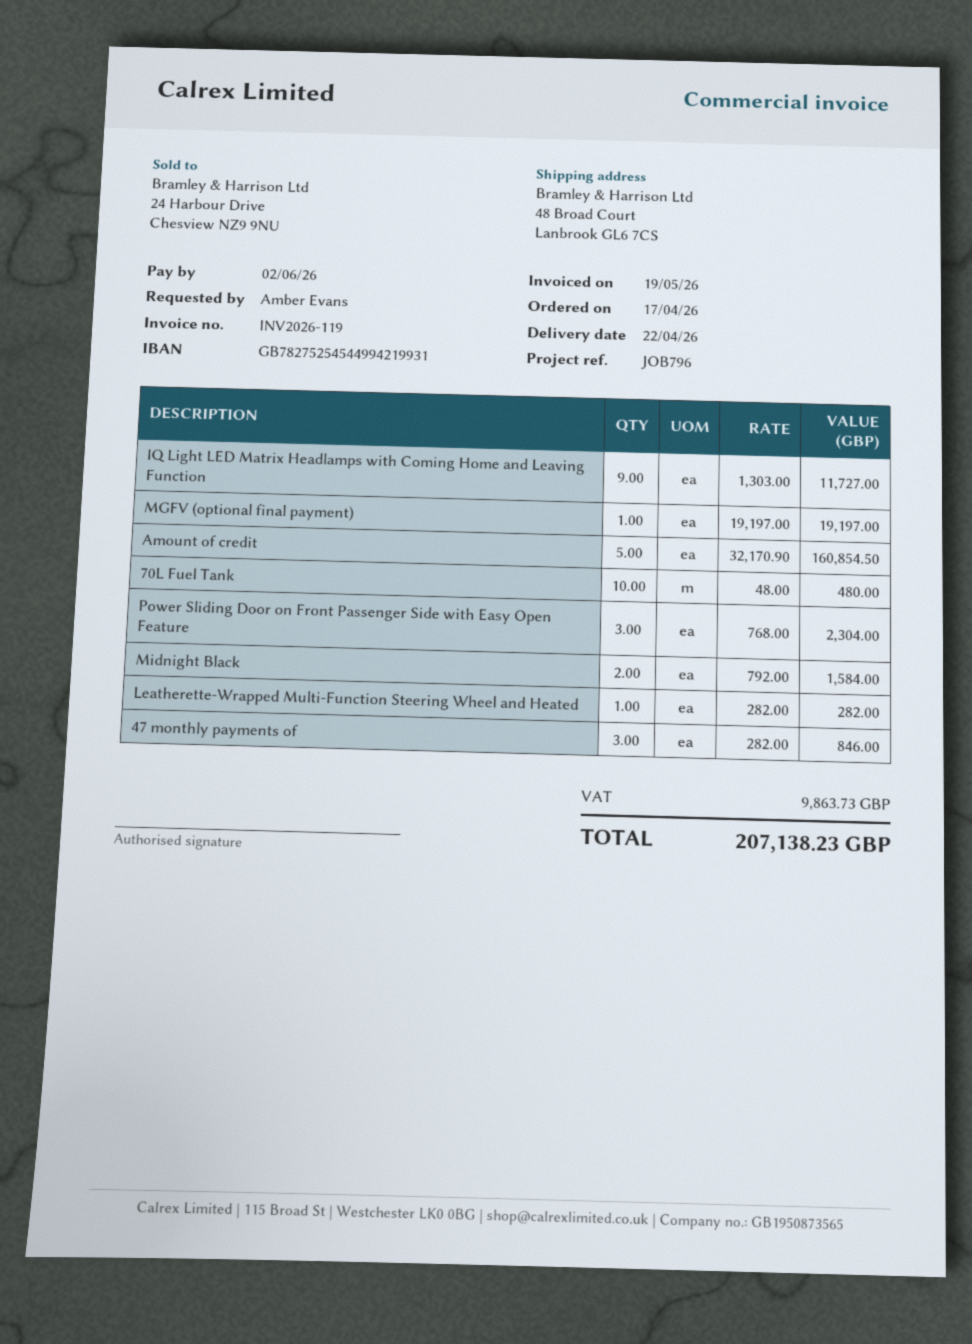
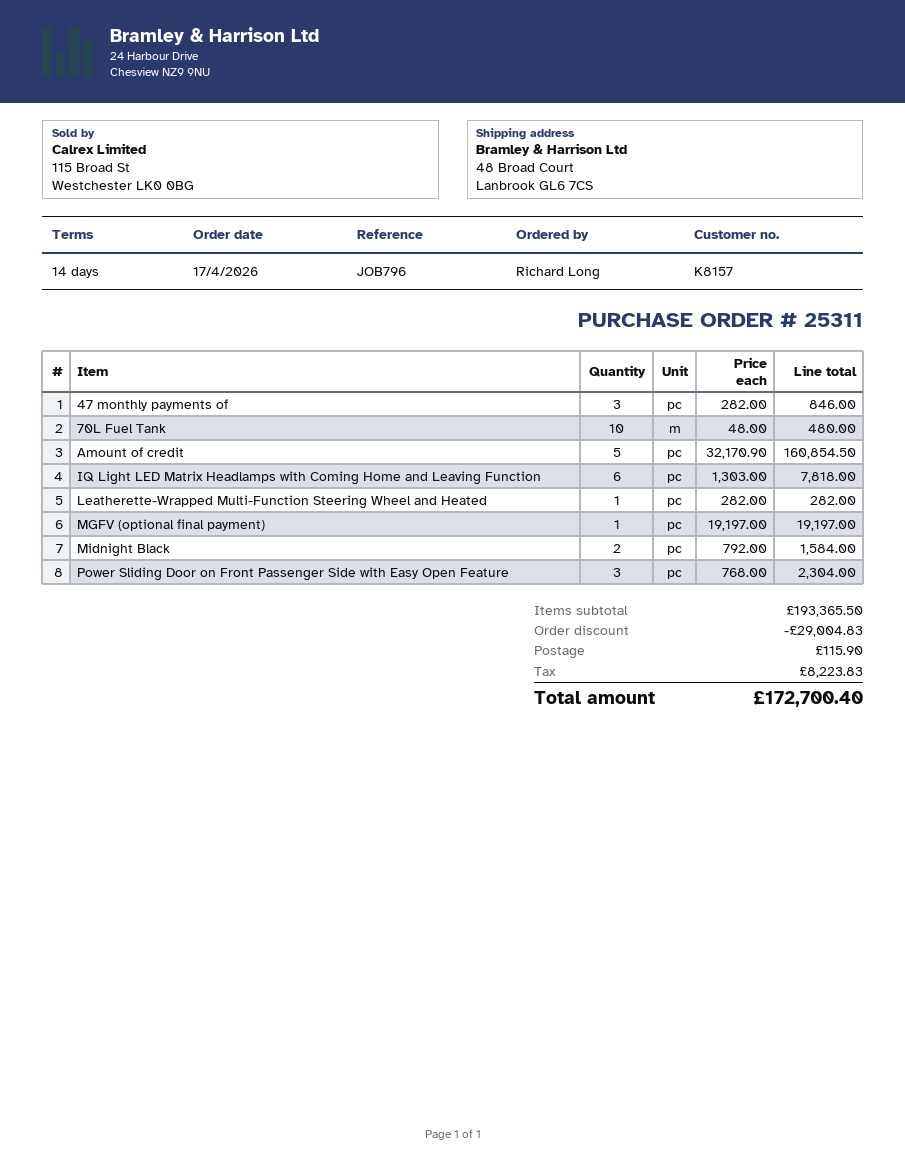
ordered by: Amber Evans -> Richard Long
IQ Light LED Matrix Headlamps with Coming Home and Leaving Function: 9 x 1303.00 = 11727.00 -> 6 x 1303.00 = 7818.00
discount: none -> 29004.83
shipping: none -> 115.90
tax: 9863.73 -> 8223.83
total: 207138.23 -> 172700.40

